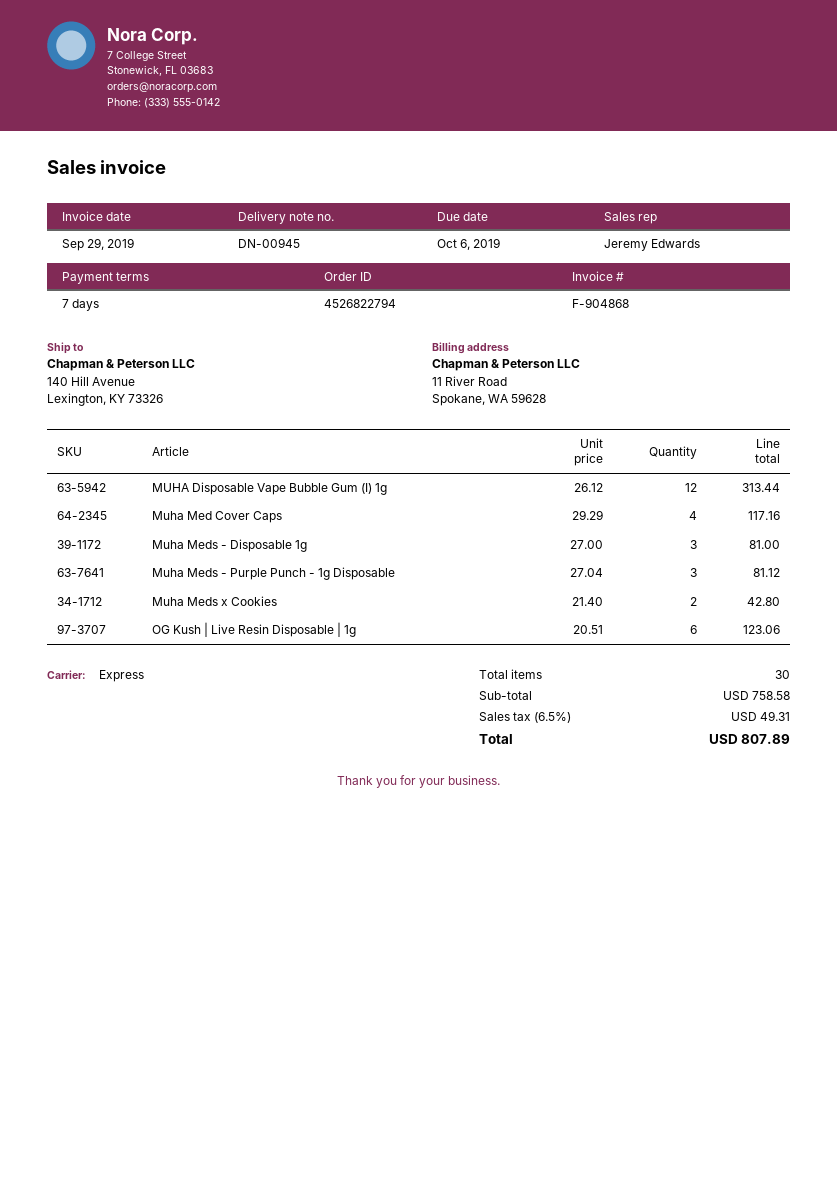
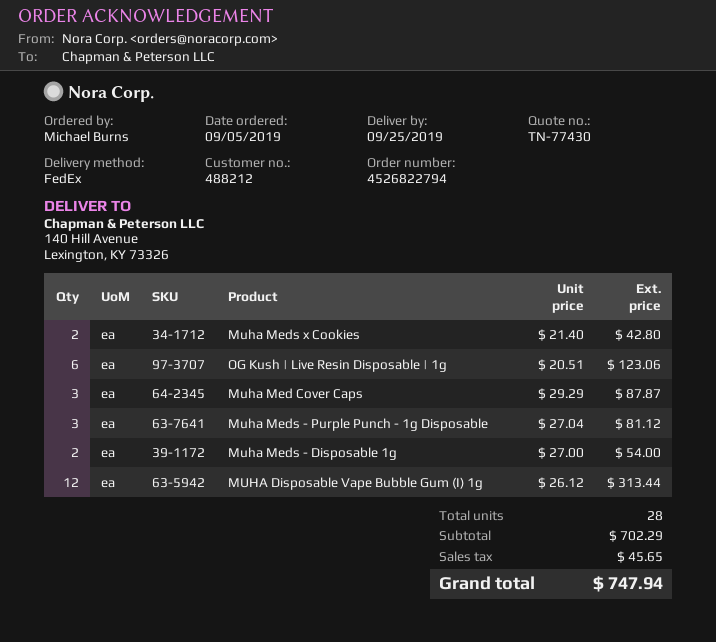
shipping method: express -> FedEx
Muha Med Cover Caps: 4 x 29.29 = 117.16 -> 3 x 29.29 = 87.87
Muha Meds - Disposable 1g: 3 x 27.00 = 81.00 -> 2 x 27.00 = 54.00
total quantity: 30 -> 28
subtotal: 758.58 -> 702.29
tax: 49.31 -> 45.65
total: 807.89 -> 747.94

